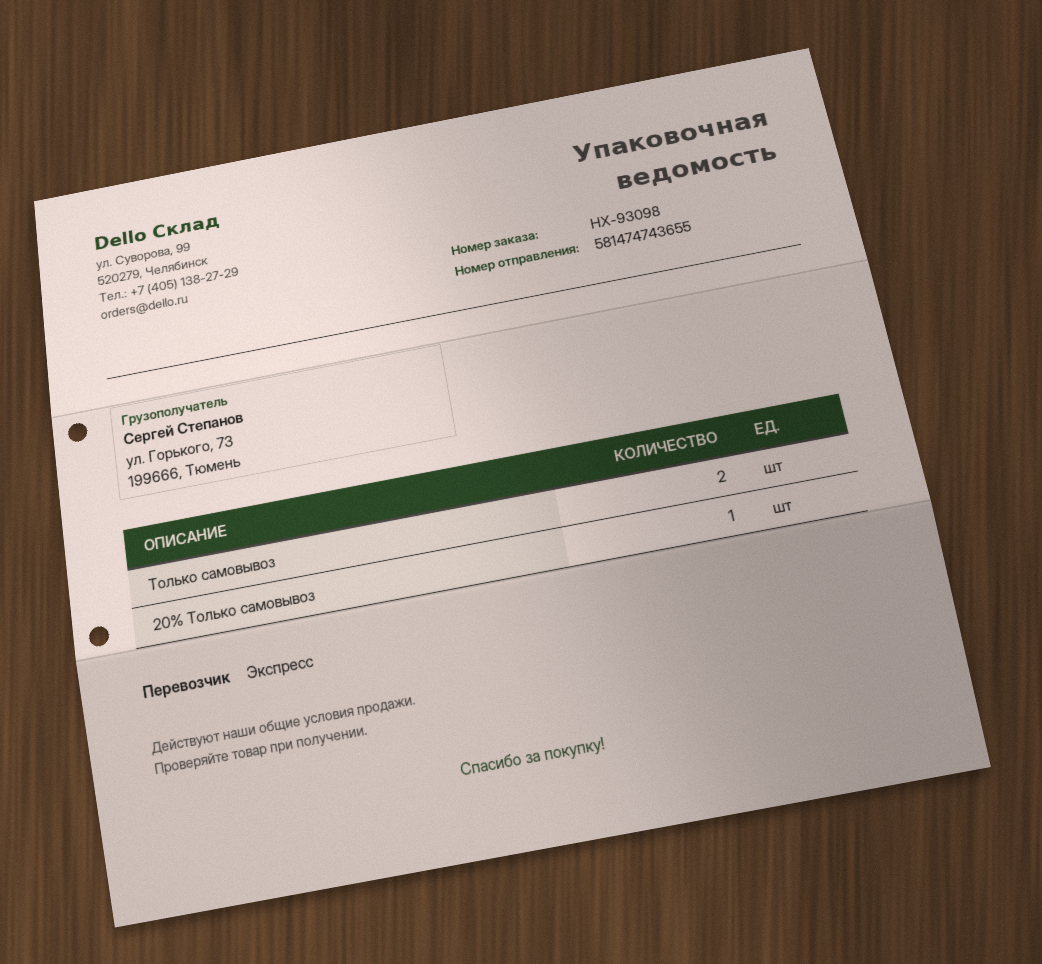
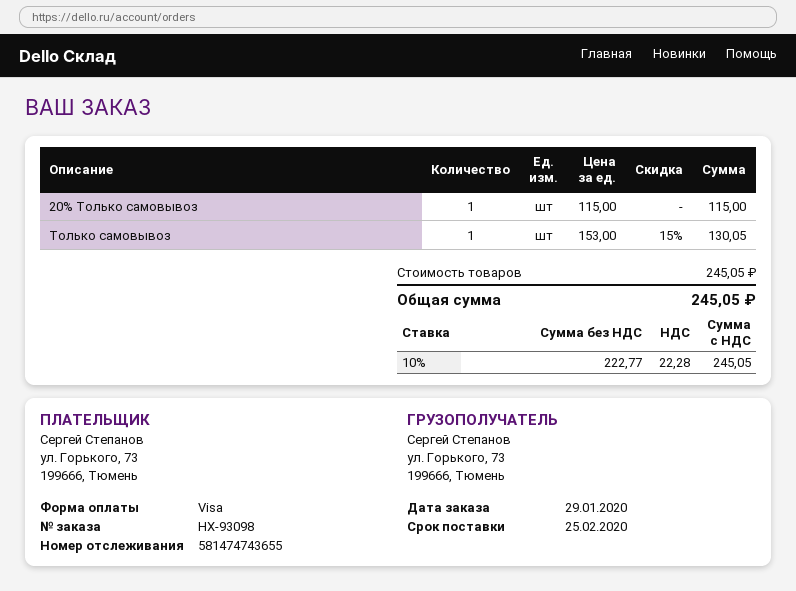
Только самовывоз: 2 -> 1

